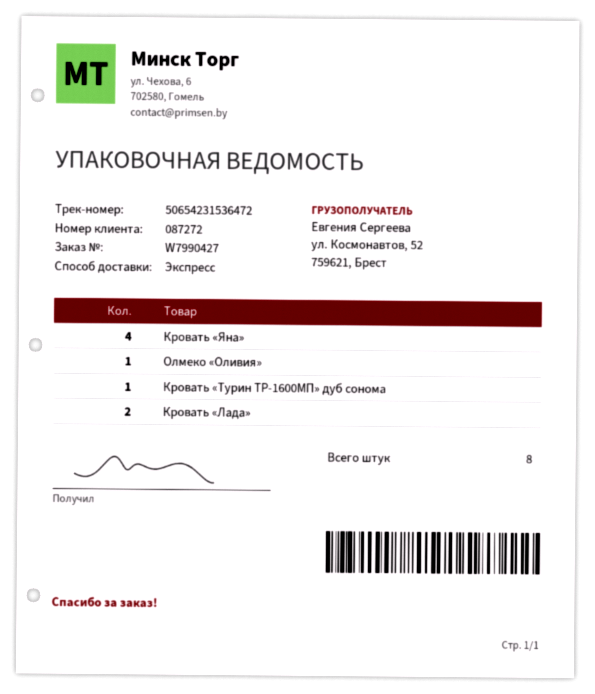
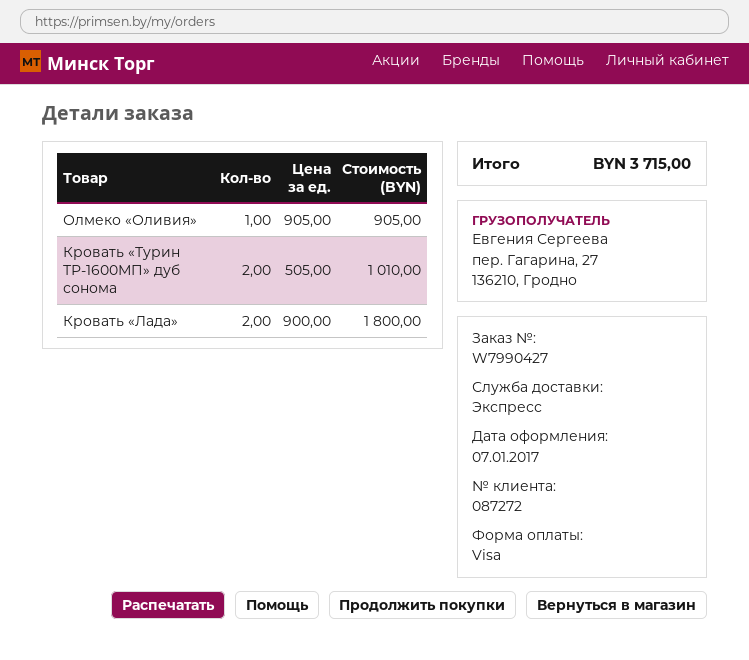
ship to: ул. Космонавтов, 52, 759621, Брест -> пер. Гагарина, 27, 136210, Гродно
Кровать «Яна»: 4 -> none
Кровать «Турин ТР-1600МП» дуб сонома: 1 -> 2

